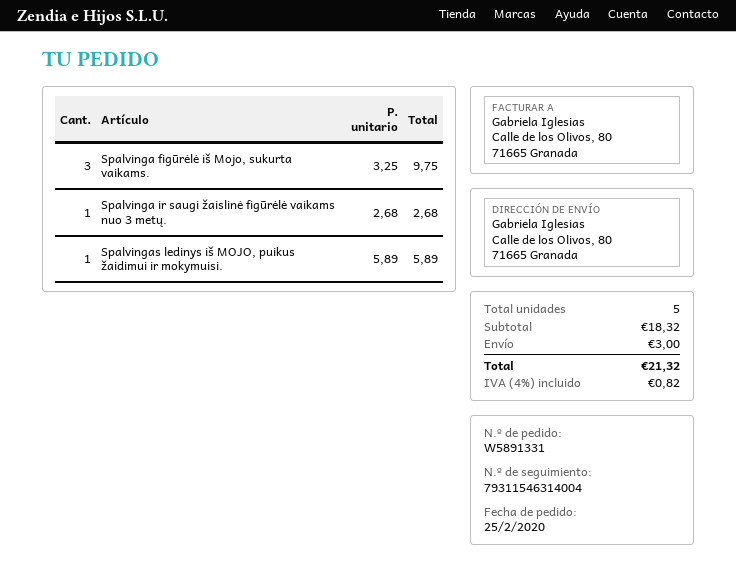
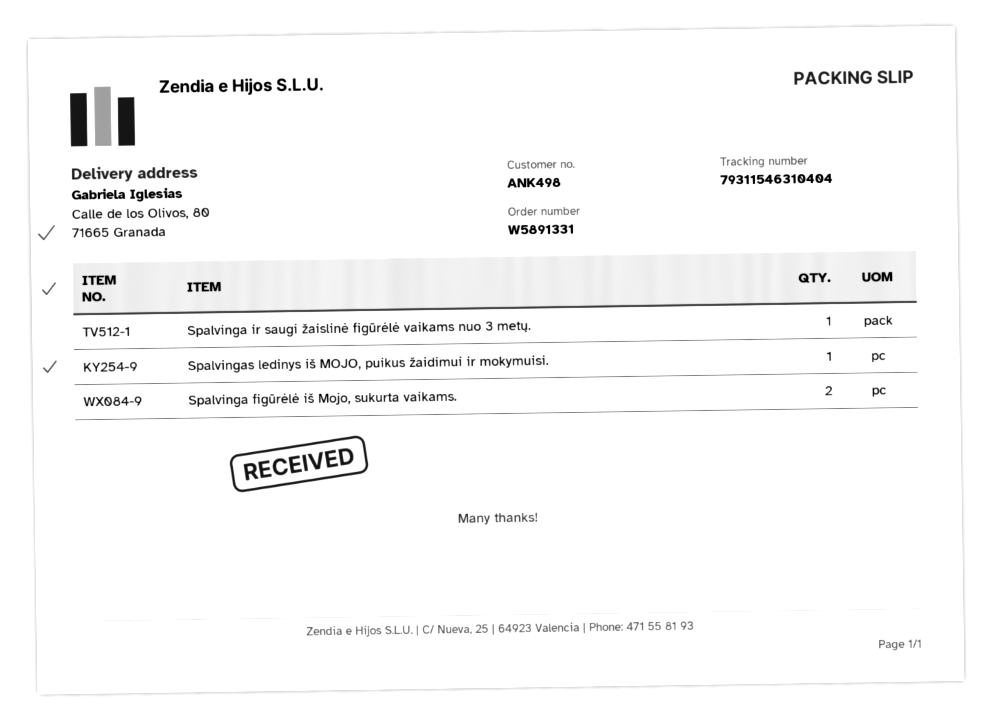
tracking number: 79311546314004 -> 79311546310404
Spalvinga figūrėlė iš Mojo, sukurta vaikams.: 3 -> 2

